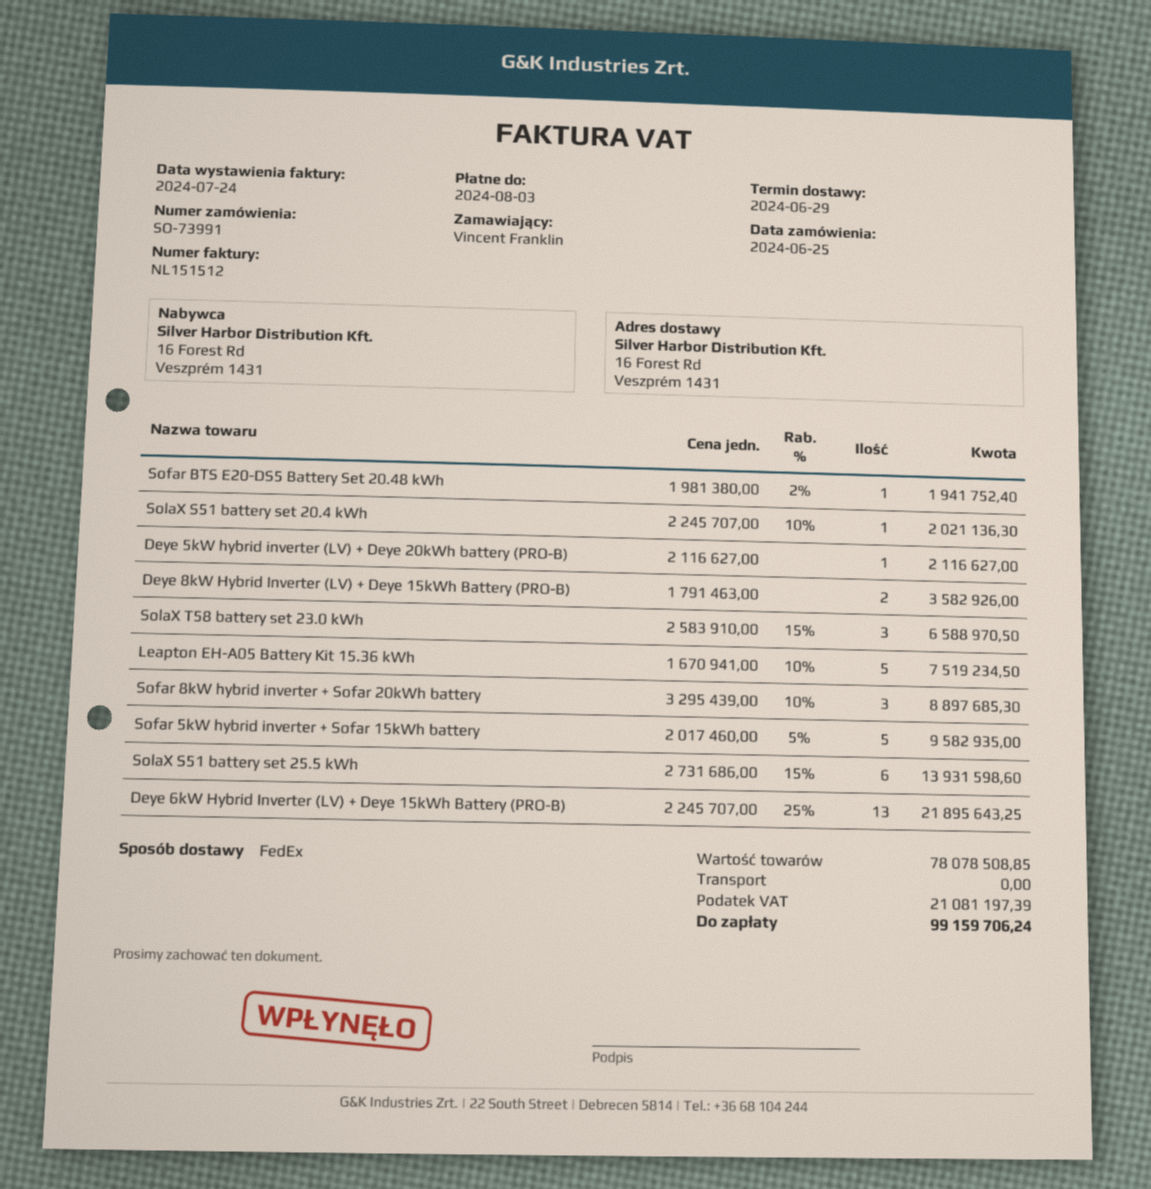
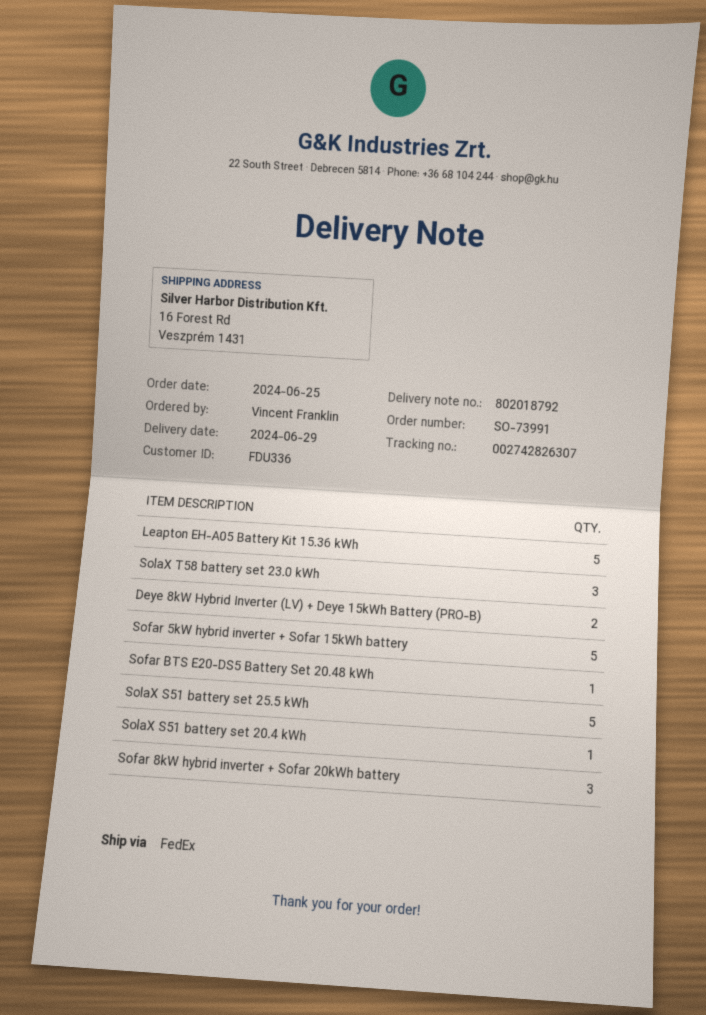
Deye 5kW hybrid inverter (LV) + Deye 20kWh battery (PRO-B): 1 -> none
SolaX S51 battery set 25.5 kWh: 6 -> 5
Deye 6kW Hybrid Inverter (LV) + Deye 15kWh Battery (PRO-B): 13 -> none

